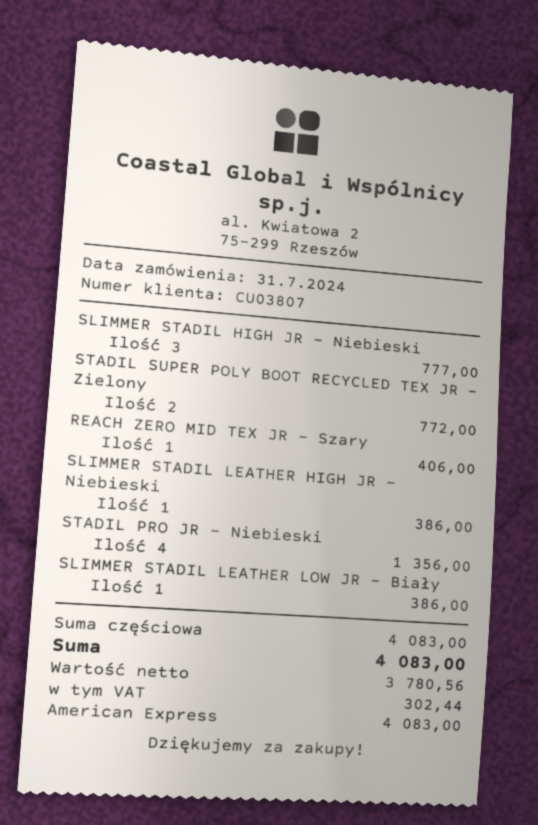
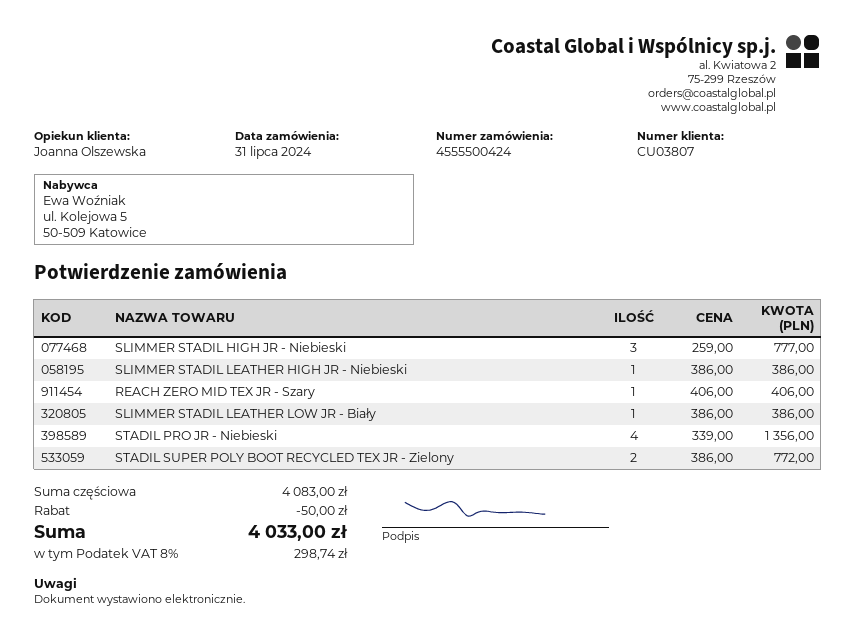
discount: none -> 50.00
tax: 302.44 -> 298.74
total: 4083.00 -> 4033.00

